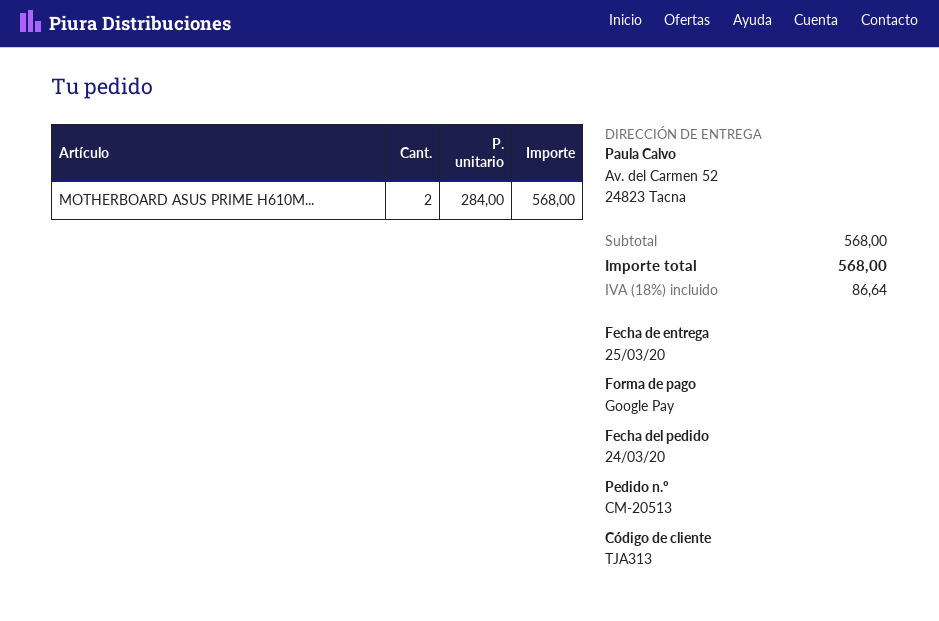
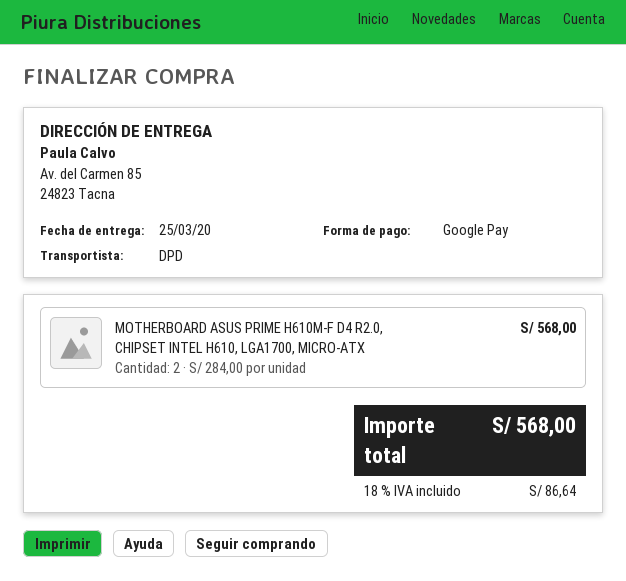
ship to: Av. del Carmen 52, 24823 Tacna -> Av. del Carmen 85, 24823 Tacna

